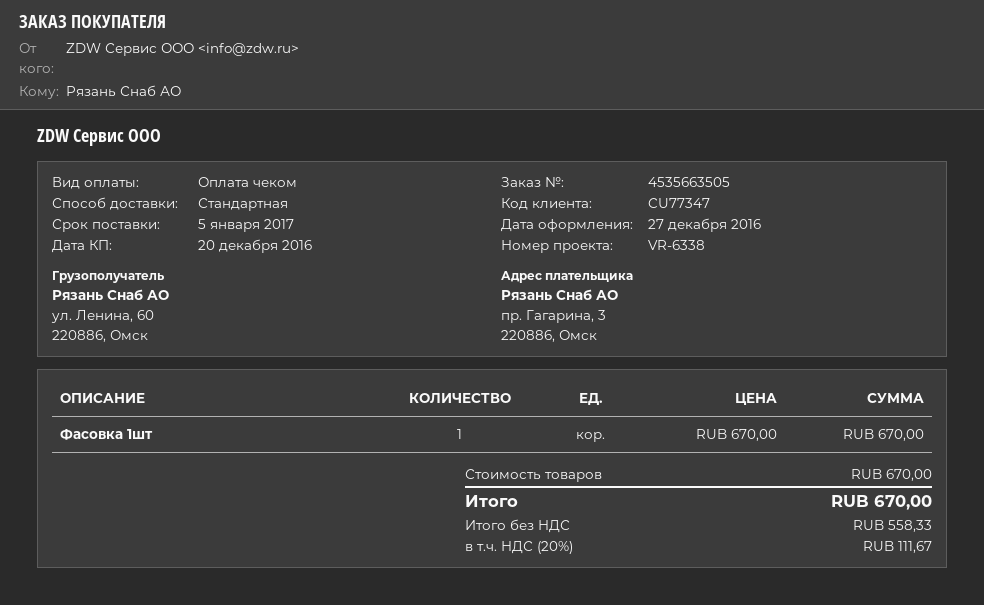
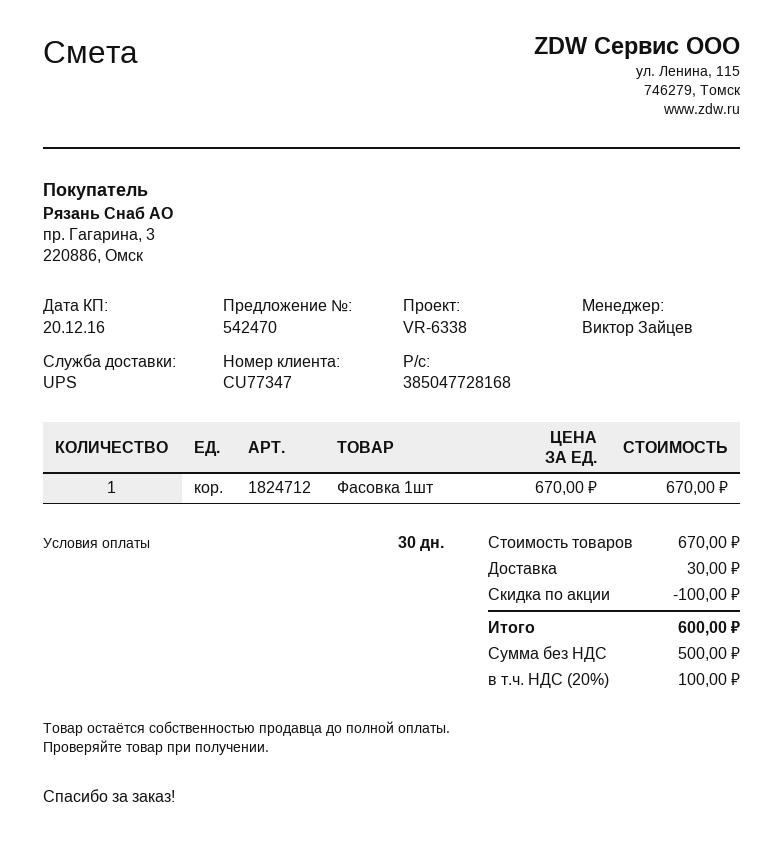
shipping method: standard -> UPS
discount: none -> 100.00
shipping: none -> 30.00
net: 558.33 -> 500.00
tax: 20% = 111.67 -> 20% = 100.00
total: 670.00 -> 600.00

